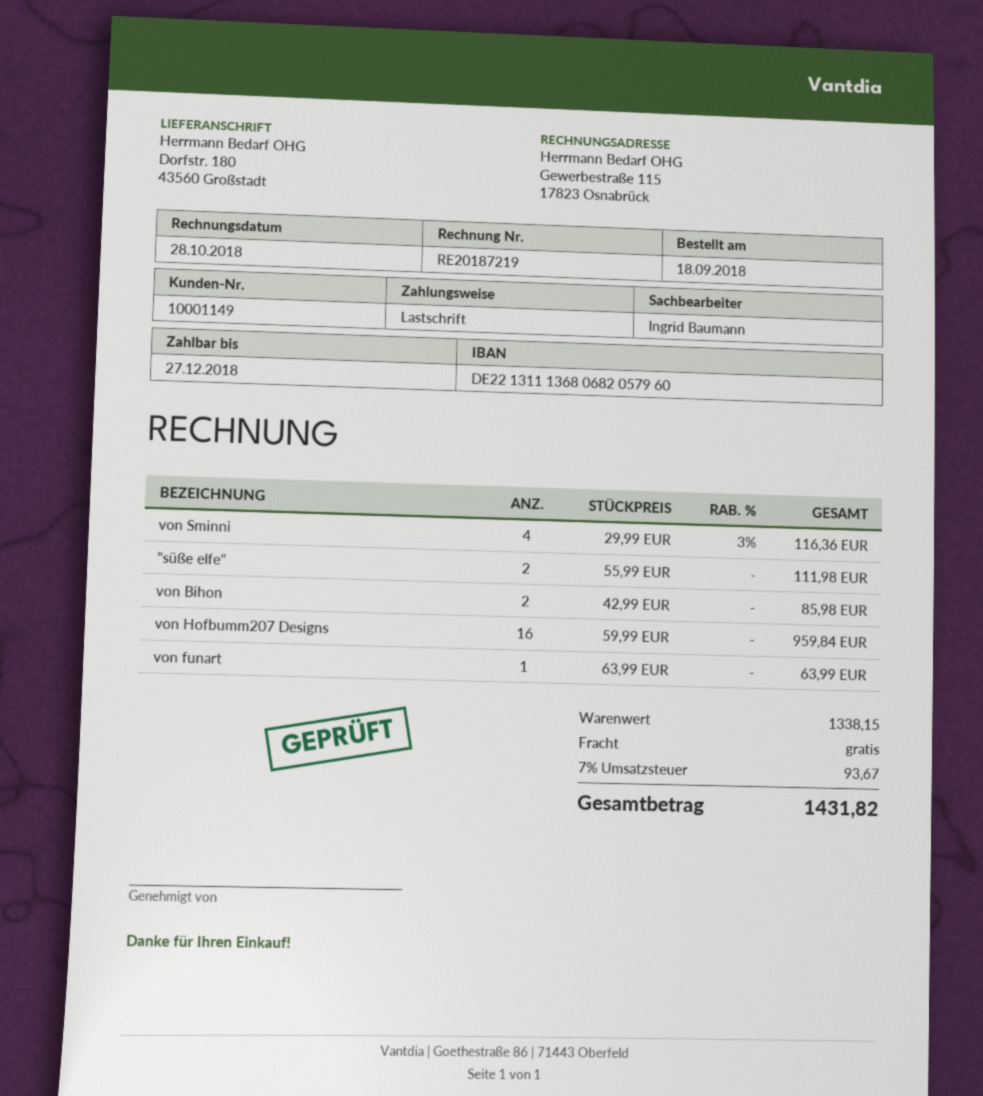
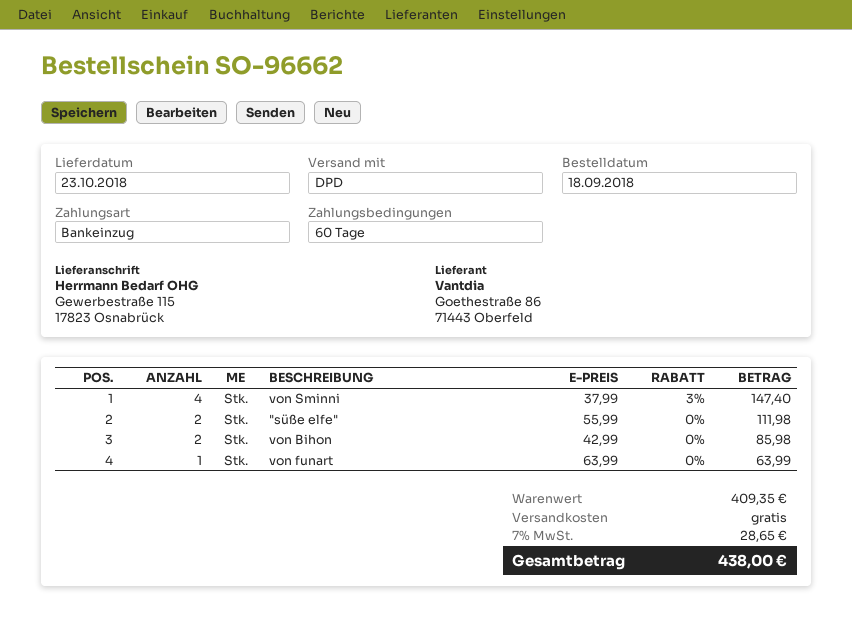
ship to: Dorfstr. 180, 43560 Großstadt -> Gewerbestraße 115, 17823 Osnabrück
von Sminni: 4 x 29.99 - 3% = 116.36 -> 4 x 37.99 - 3% = 147.40
von Hofbumm207 Designs: 16 x 59.99 = 959.84 -> none
subtotal: 1338.15 -> 409.35
tax: 7% = 93.67 -> 7% = 28.65
total: 1431.82 -> 438.00

